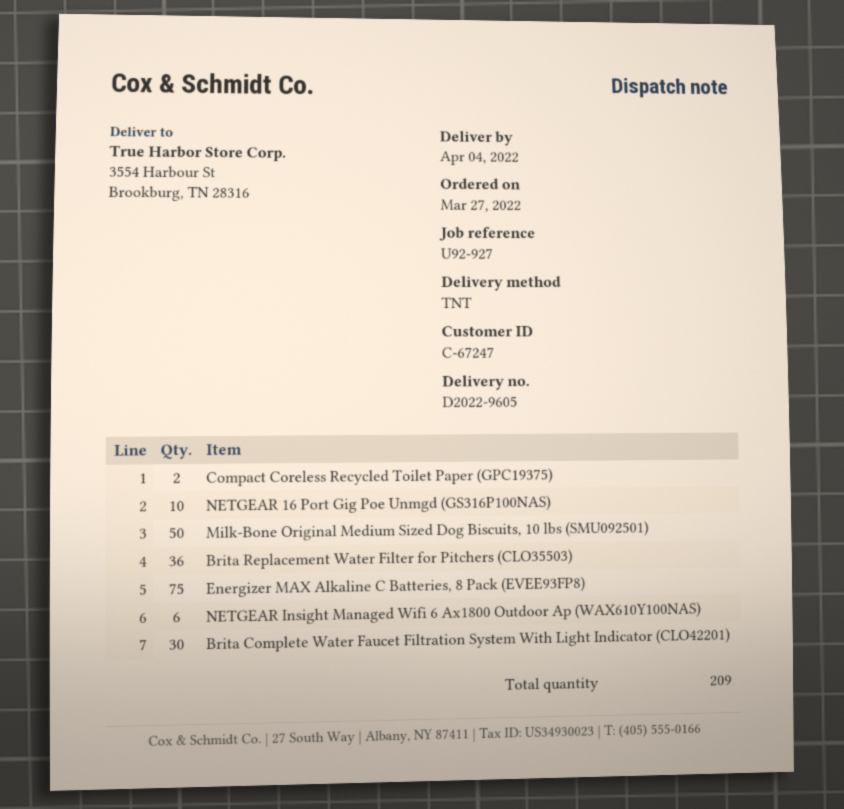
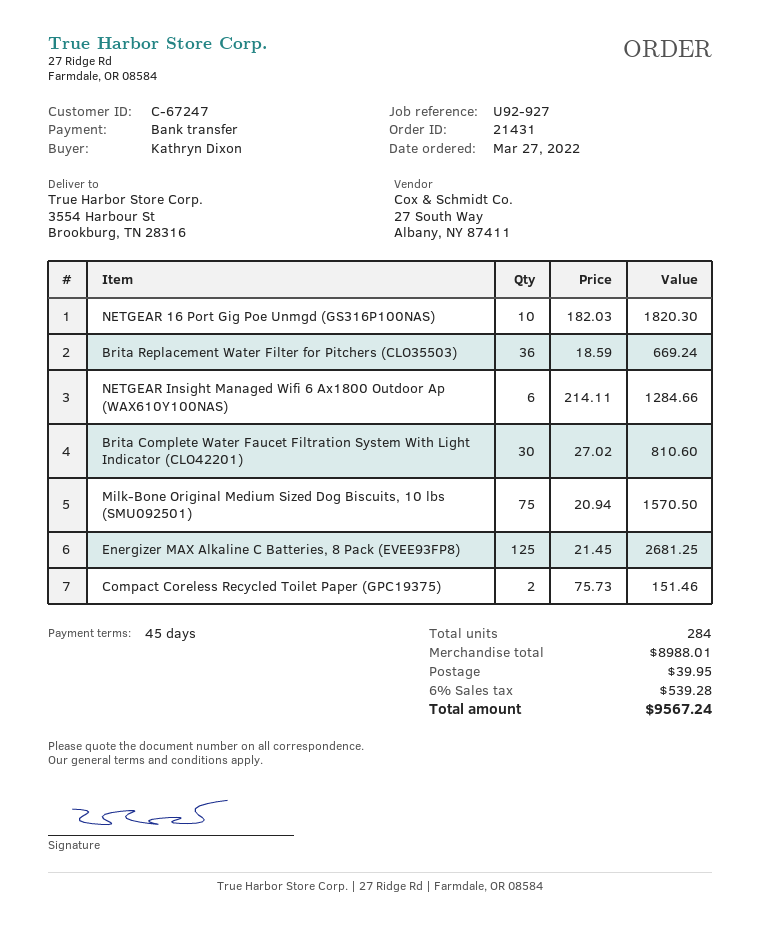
Milk-Bone Original Medium Sized Dog Biscuits, 10 lbs (SMU092501): 50 -> 75
Energizer MAX Alkaline C Batteries, 8 Pack (EVEE93FP8): 75 -> 125
total quantity: 209 -> 284

